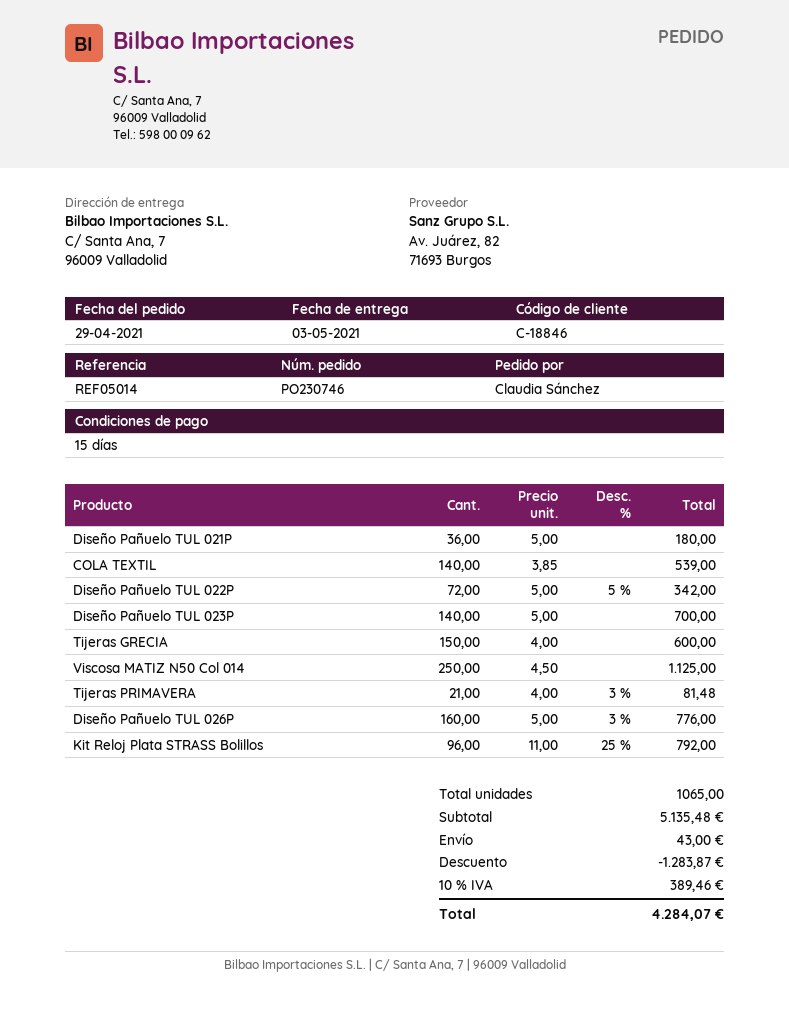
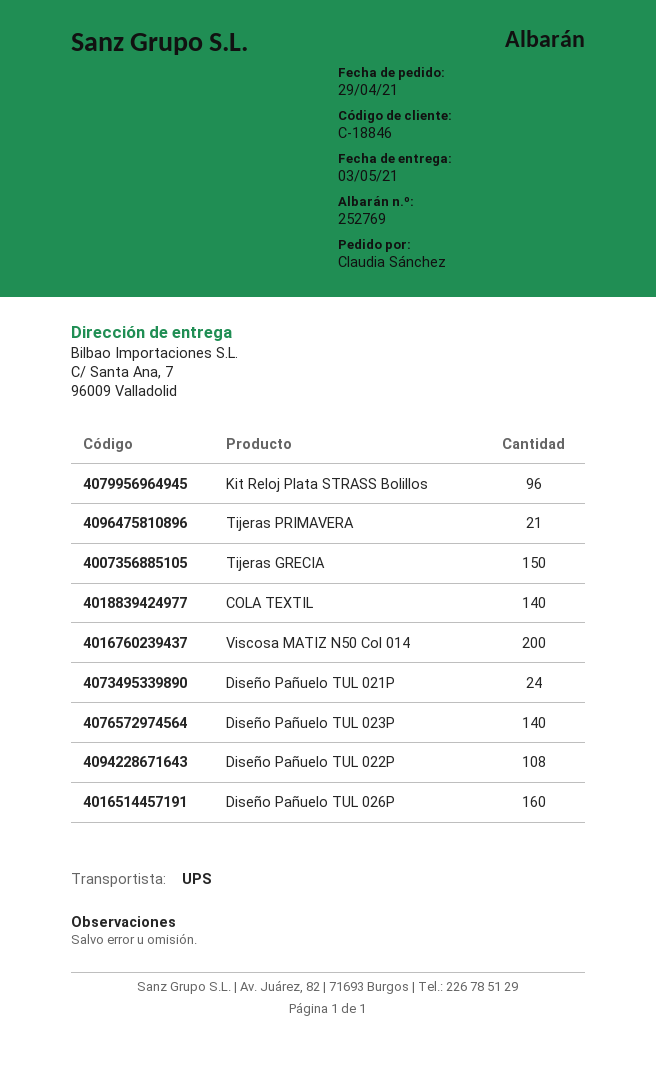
Diseño Pañuelo TUL 021P: 36 -> 24
Diseño Pañuelo TUL 022P: 72 -> 108
Viscosa MATIZ N50 Col 014: 250 -> 200

